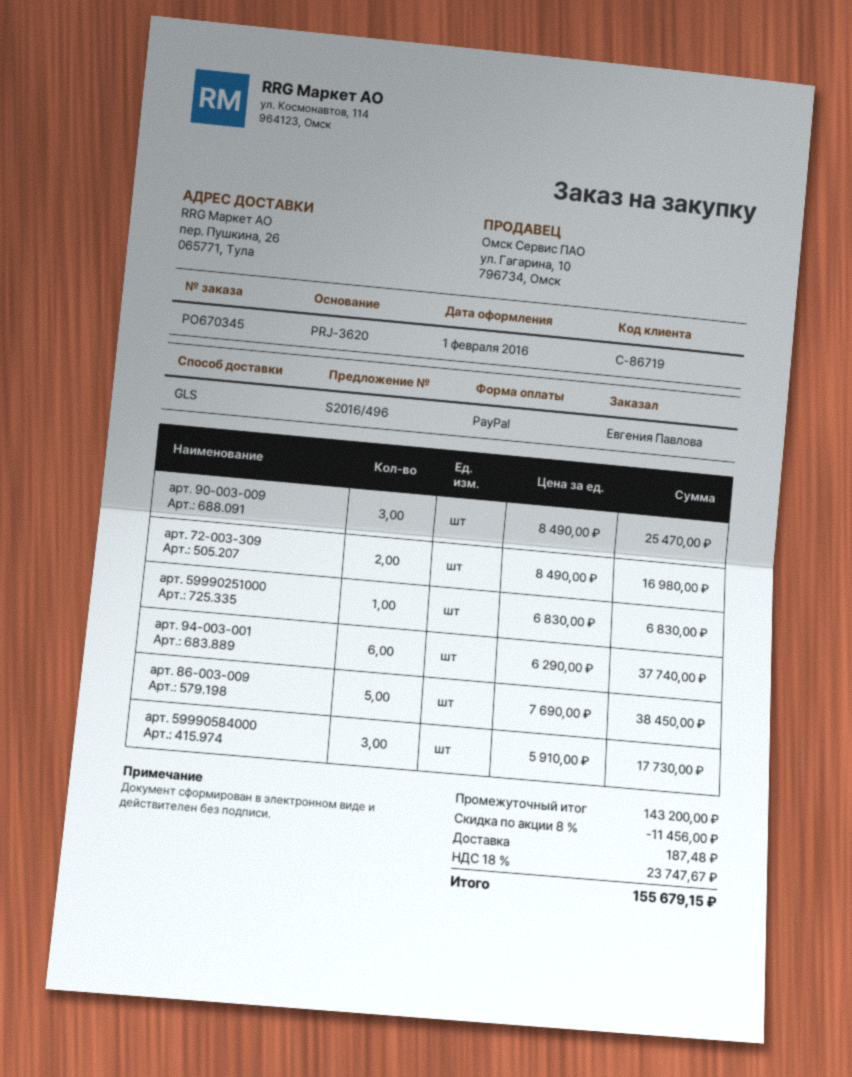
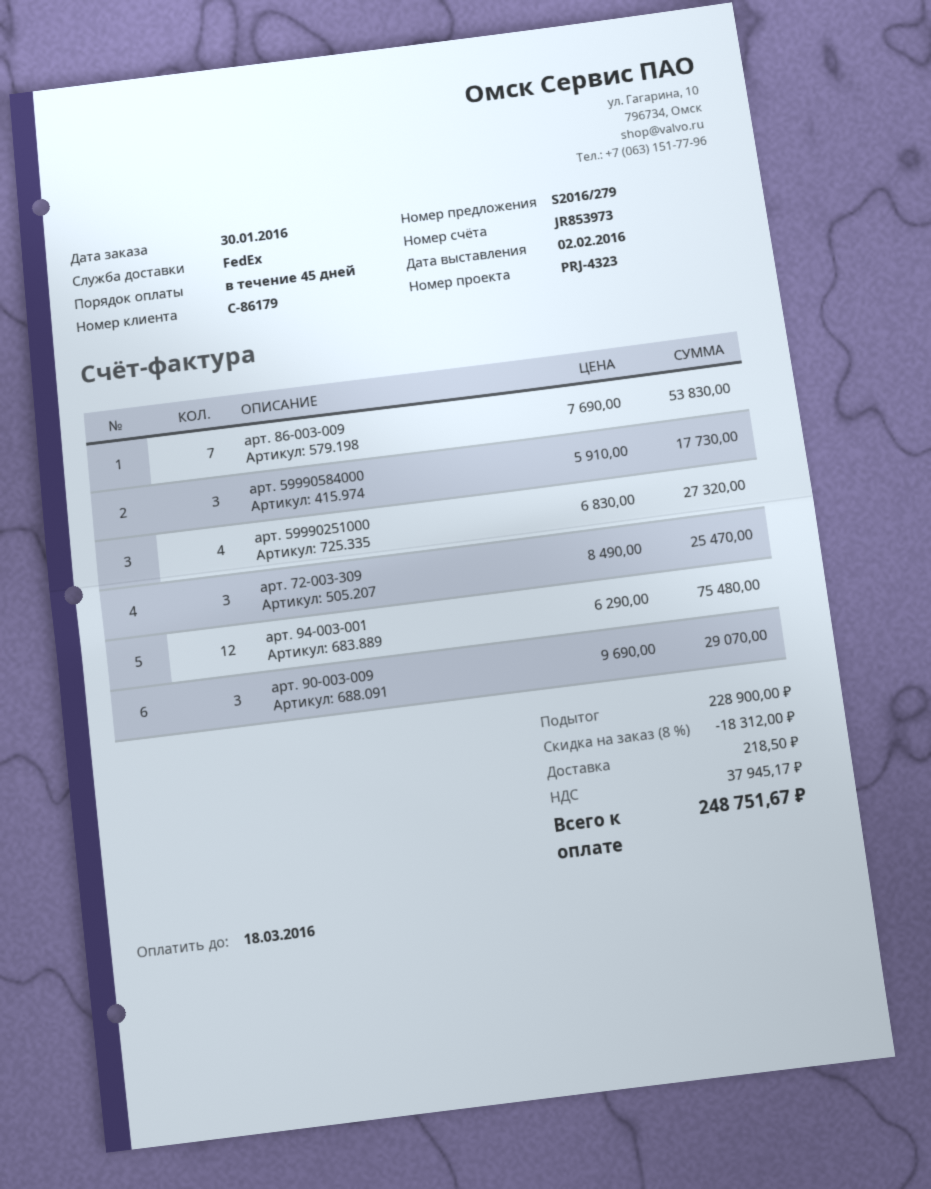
quote number: S2016/496 -> S2016/279
order date: 2016-02-01 -> 2016-01-30
customer number: C-86719 -> C-86179
reference: PRJ-3620 -> PRJ-4323
shipping method: GLS -> FedEx
арт. 90-003-009: 3 x 8490.00 = 25470.00 -> 3 x 9690.00 = 29070.00
арт. 72-003-309: 2 x 8490.00 = 16980.00 -> 3 x 8490.00 = 25470.00
арт. 59990251000: 1 x 6830.00 = 6830.00 -> 4 x 6830.00 = 27320.00
арт. 94-003-001: 6 x 6290.00 = 37740.00 -> 12 x 6290.00 = 75480.00
арт. 86-003-009: 5 x 7690.00 = 38450.00 -> 7 x 7690.00 = 53830.00
subtotal: 143200.00 -> 228900.00
discount: 8% = 11456.00 -> 8% = 18312.00
shipping: 187.48 -> 218.50
tax: 23747.67 -> 37945.17
total: 155679.15 -> 248751.67

